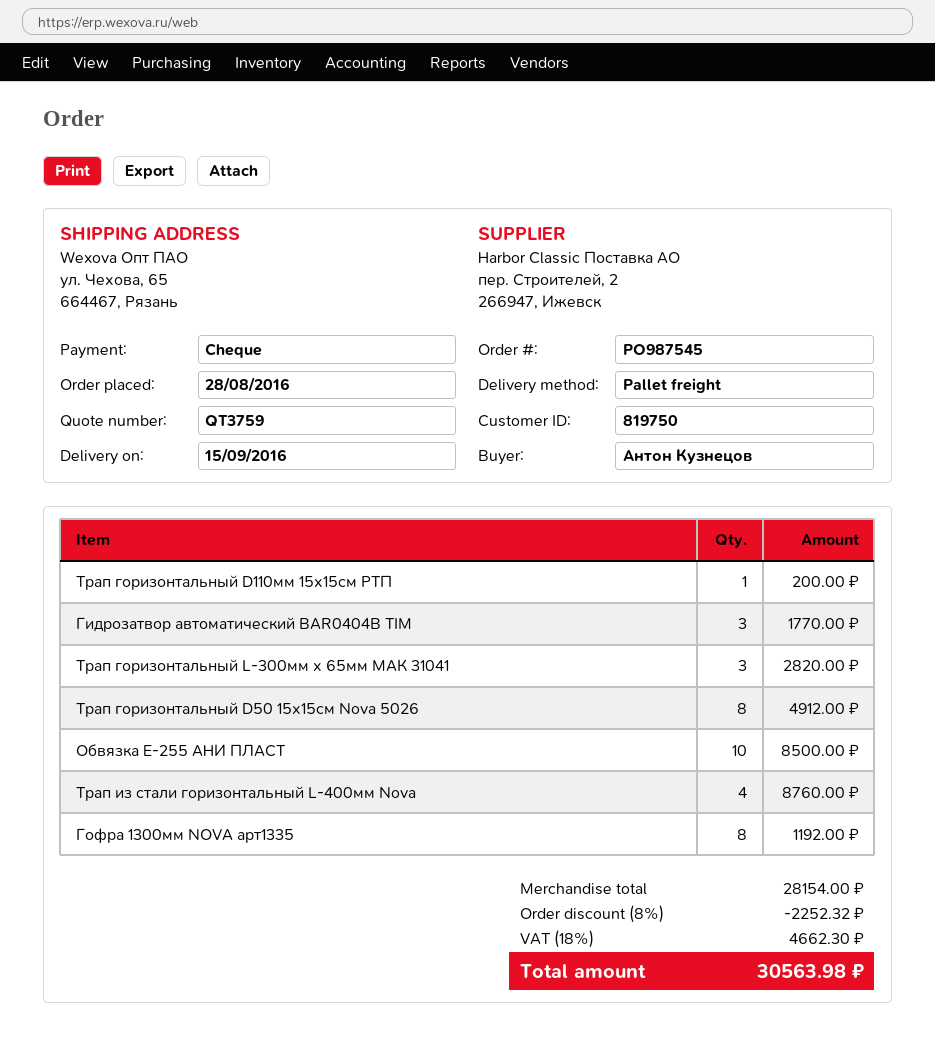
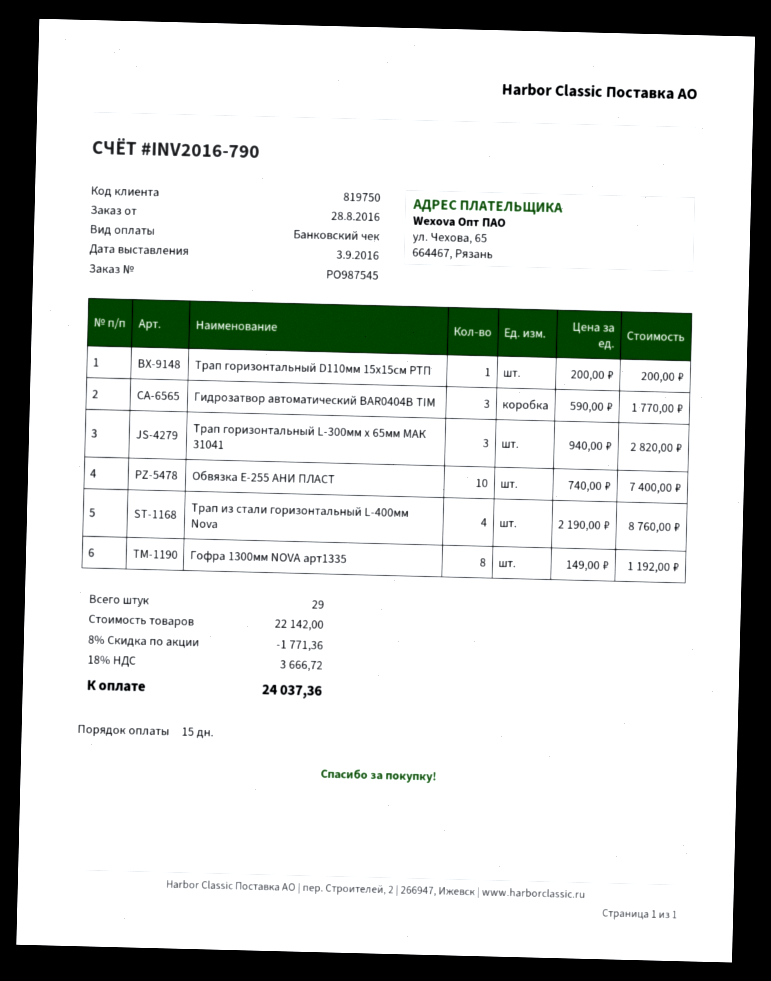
Трап горизонтальный D50 15х15см Nova 5026: 8 for 4912.00 -> none
Обвязка Е-255 АНИ ПЛАСТ: 10 for 8500.00 -> 10 for 7400.00
subtotal: 28154.00 -> 22142.00
discount: 8% = 2252.32 -> 8% = 1771.36
tax: 18% = 4662.30 -> 18% = 3666.72
total: 30563.98 -> 24037.36

